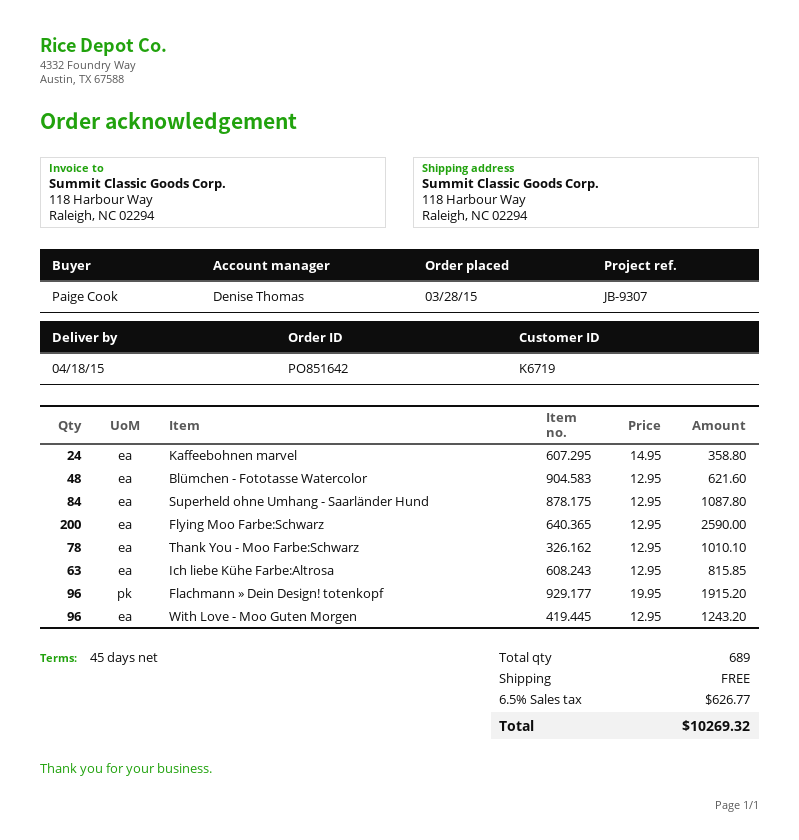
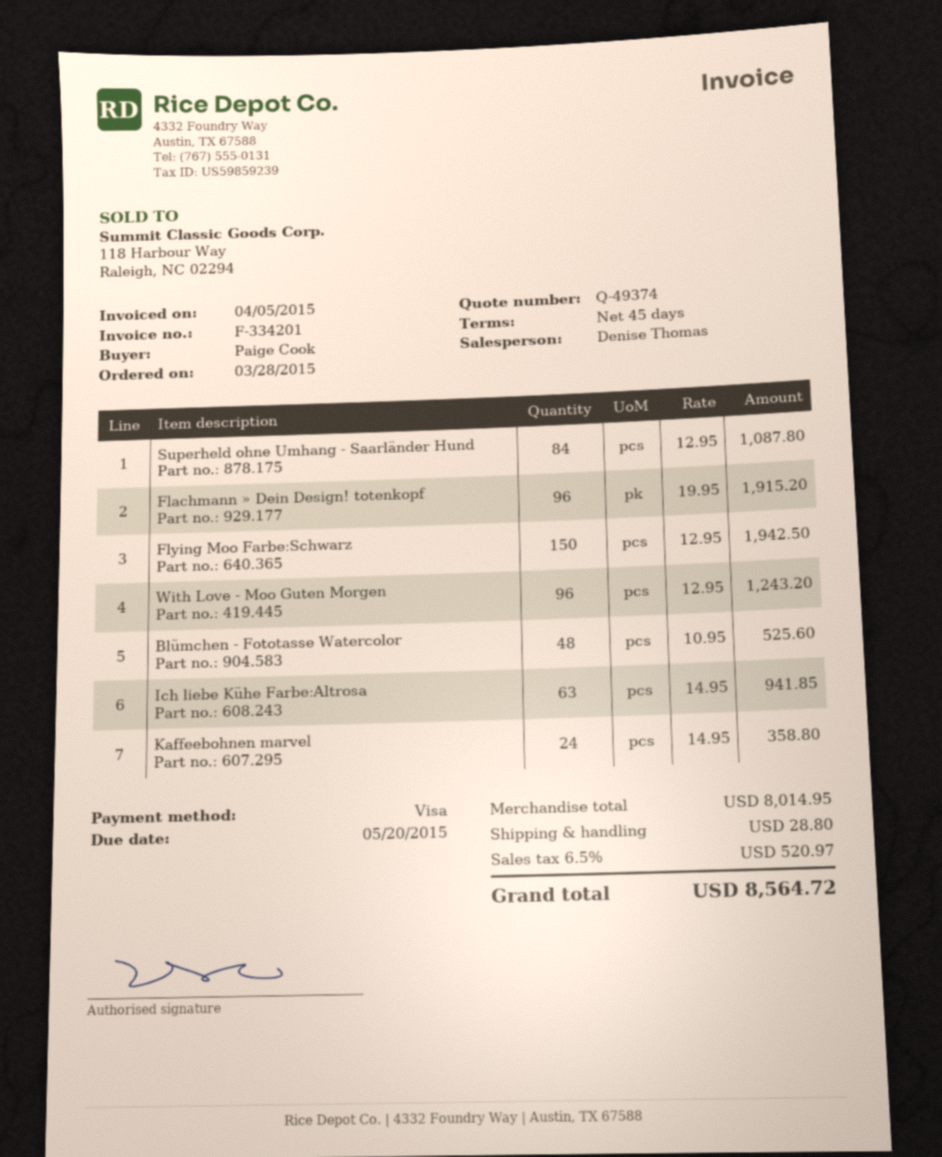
Blümchen - Fototasse Watercolor: 48 x 12.95 = 621.60 -> 48 x 10.95 = 525.60
Flying Moo Farbe:Schwarz: 200 x 12.95 = 2590.00 -> 150 x 12.95 = 1942.50
Thank You - Moo Farbe:Schwarz: 78 x 12.95 = 1010.10 -> none
Ich liebe Kühe Farbe:Altrosa: 63 x 12.95 = 815.85 -> 63 x 14.95 = 941.85
shipping: 0.00 -> 28.80
tax: 6.5% = 626.77 -> 6.5% = 520.97
total: 10269.32 -> 8564.72

